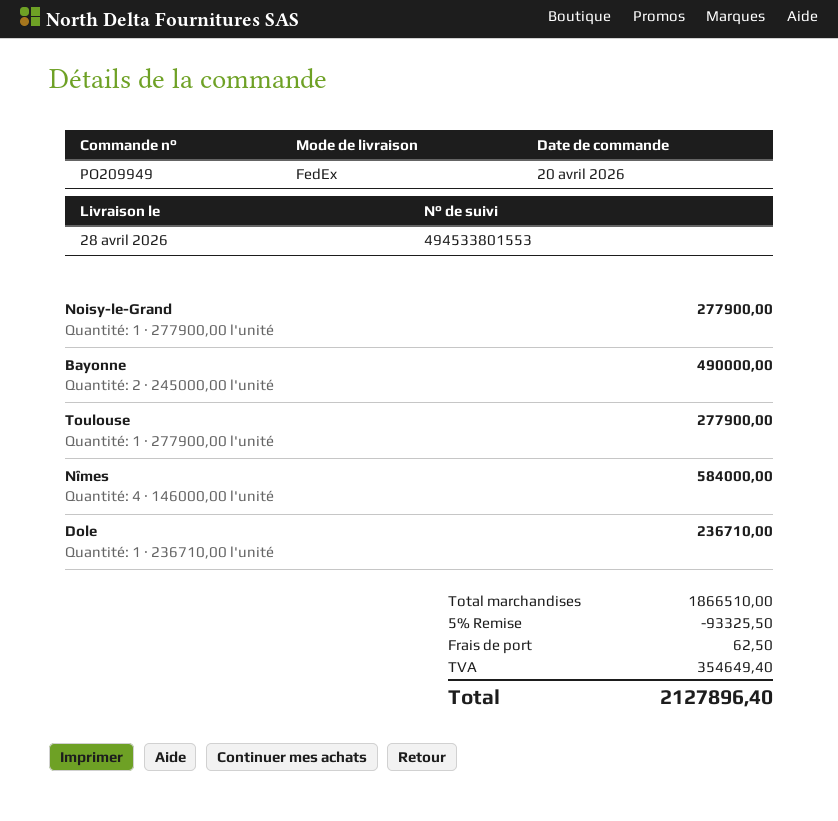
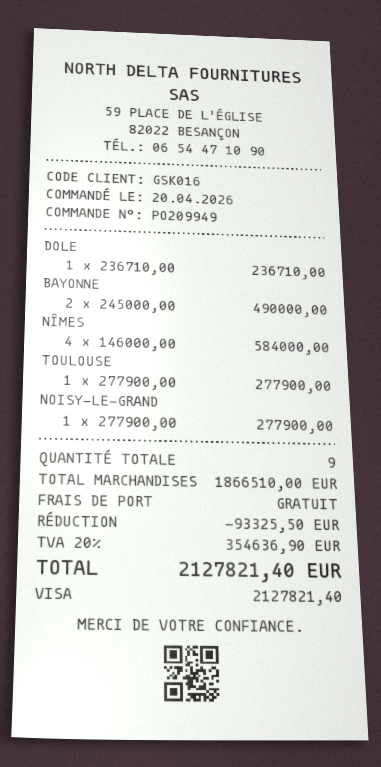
shipping: 62.50 -> 0.00
tax: 354649.40 -> 354636.90
total: 2127896.40 -> 2127821.40

